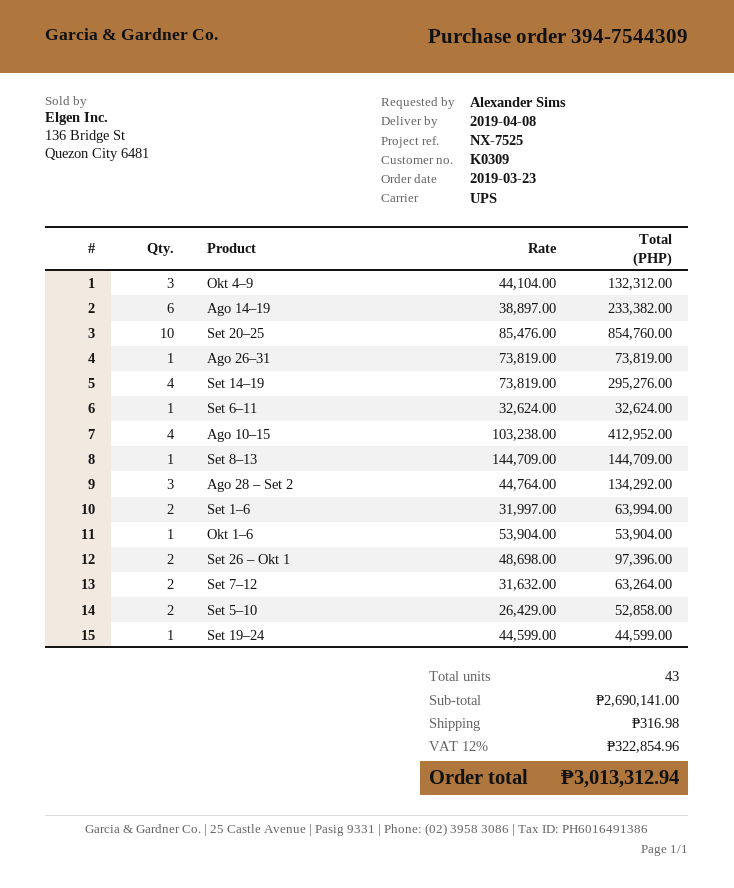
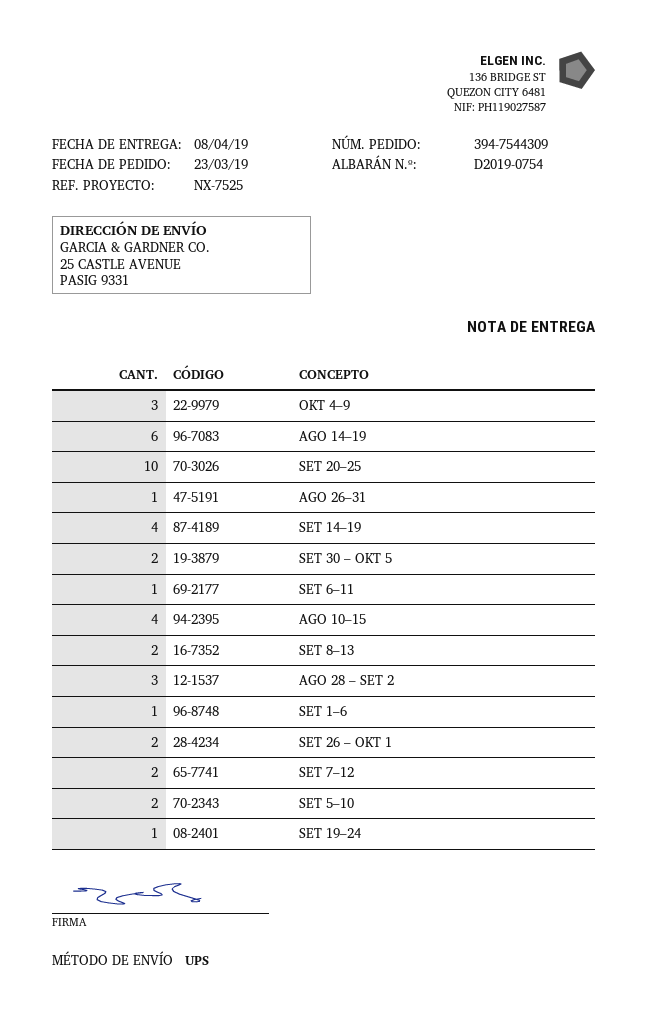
Set 8–13: 1 -> 2
Set 1–6: 2 -> 1
Okt 1–6: 1 -> none
SET 30 – OKT 5: none -> 2

